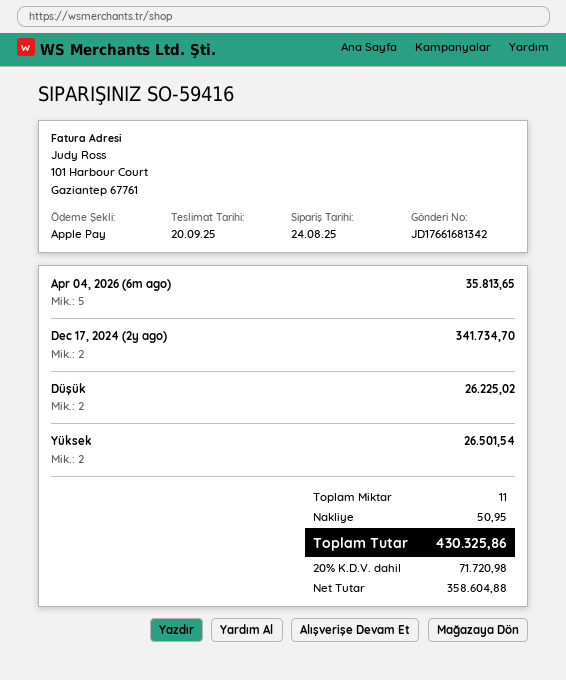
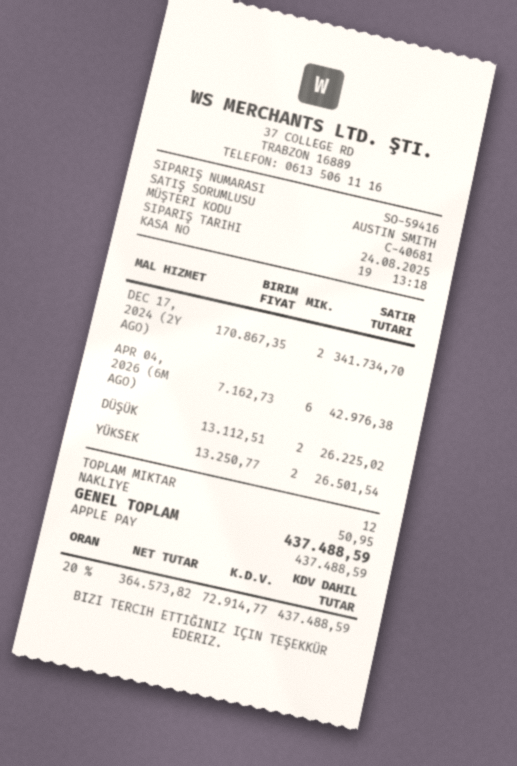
Apr 04, 2026 (6m ago): 5 for 35813.65 -> 6 for 42976.38
total quantity: 11 -> 12
net: 358604.88 -> 364573.82
tax: 20% = 71720.98 -> 20% = 72914.77
total: 430325.86 -> 437488.59

